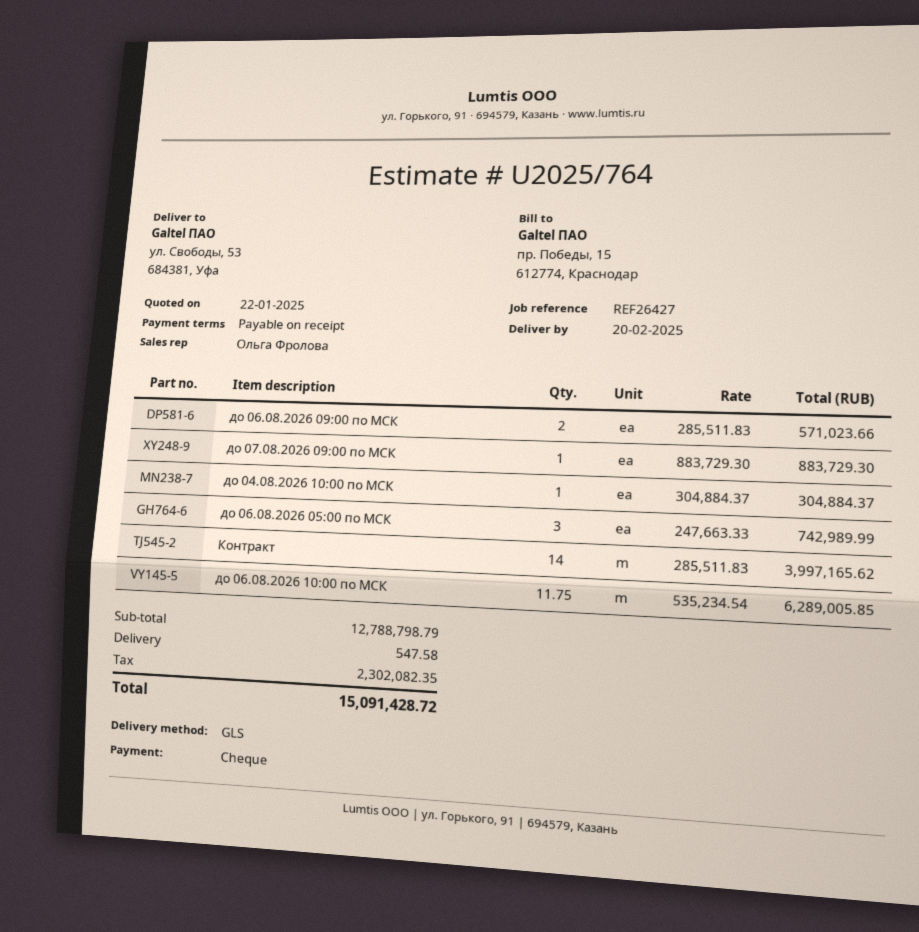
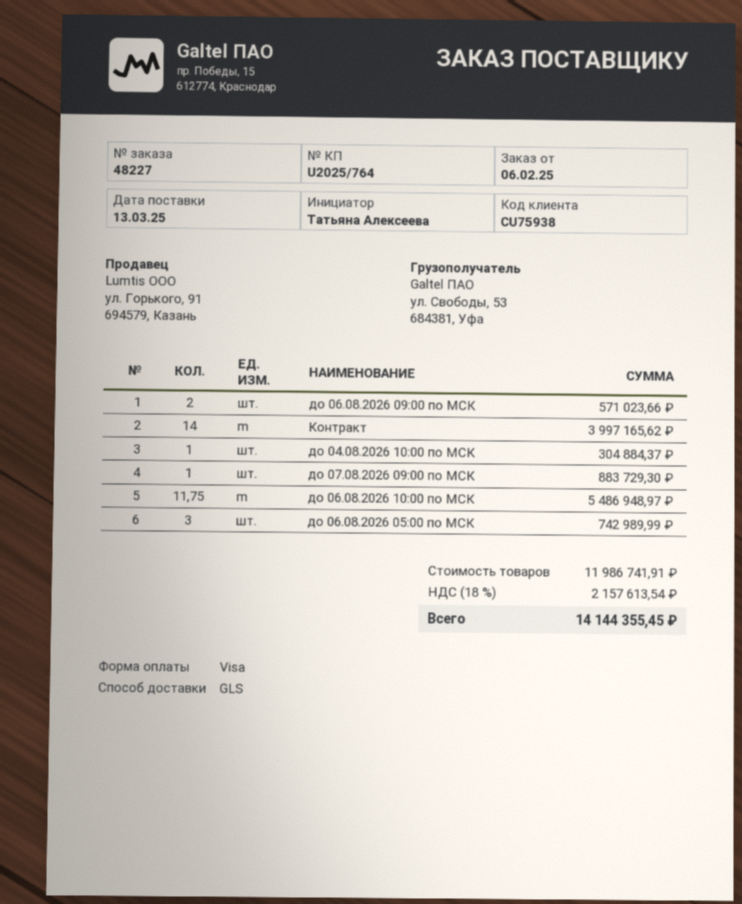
delivery date: 2025-02-20 -> 2025-03-13
payment method: cheque -> Visa
до 06.08.2026 10:00 по МСК: 11.75 for 6289005.85 -> 11.75 for 5486948.97
subtotal: 12788798.79 -> 11986741.91
shipping: 547.58 -> none
tax: 2302082.35 -> 2157613.54
total: 15091428.72 -> 14144355.45

